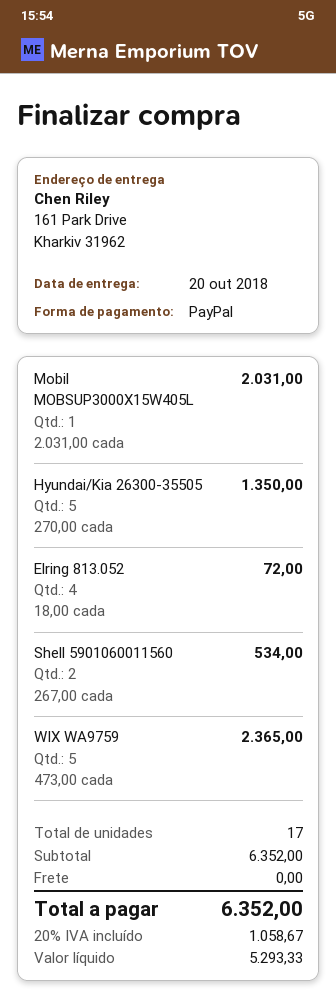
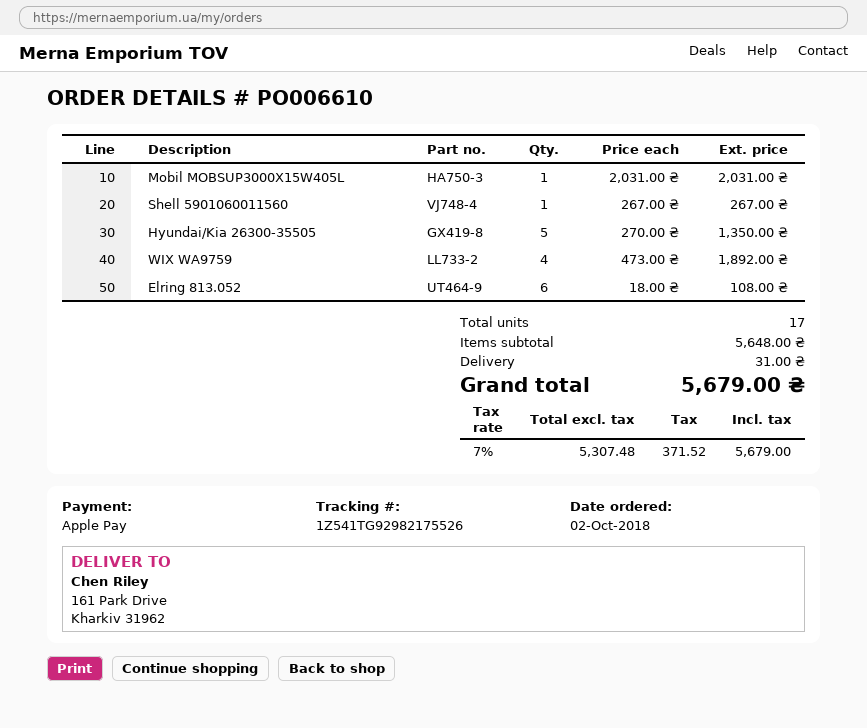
payment method: PayPal -> Apple Pay
Elring 813.052: 4 x 18.00 = 72.00 -> 6 x 18.00 = 108.00
Shell 5901060011560: 2 x 267.00 = 534.00 -> 1 x 267.00 = 267.00
WIX WA9759: 5 x 473.00 = 2365.00 -> 4 x 473.00 = 1892.00
subtotal: 6352.00 -> 5648.00
shipping: 0.00 -> 31.00
net: 5293.33 -> 5307.48
tax: 20% = 1058.67 -> 7% = 371.52
total: 6352.00 -> 5679.00

